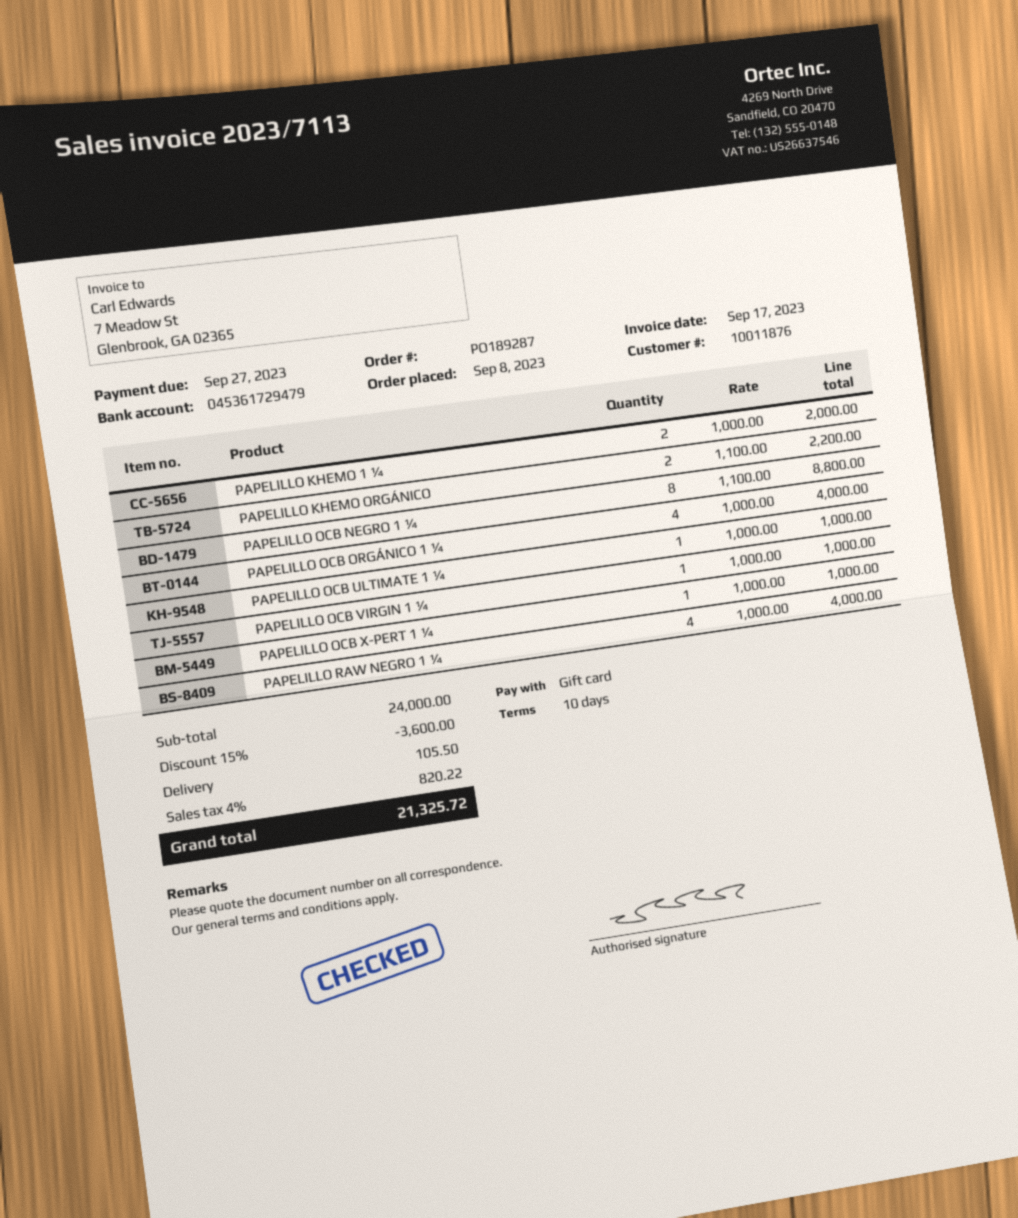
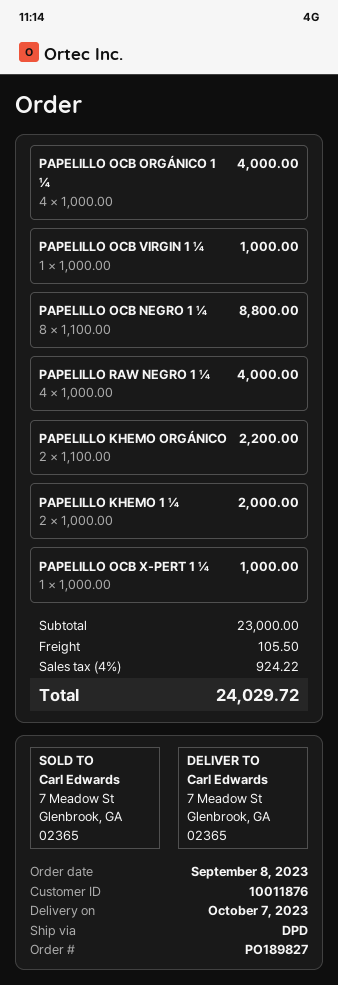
order number: PO189287 -> PO189827
PAPELILLO OCB ULTIMATE 1 ¼: 1 x 1000.00 = 1000.00 -> none
subtotal: 24000.00 -> 23000.00
discount: 15% = 3600.00 -> none
tax: 4% = 820.22 -> 4% = 924.22
total: 21325.72 -> 24029.72

